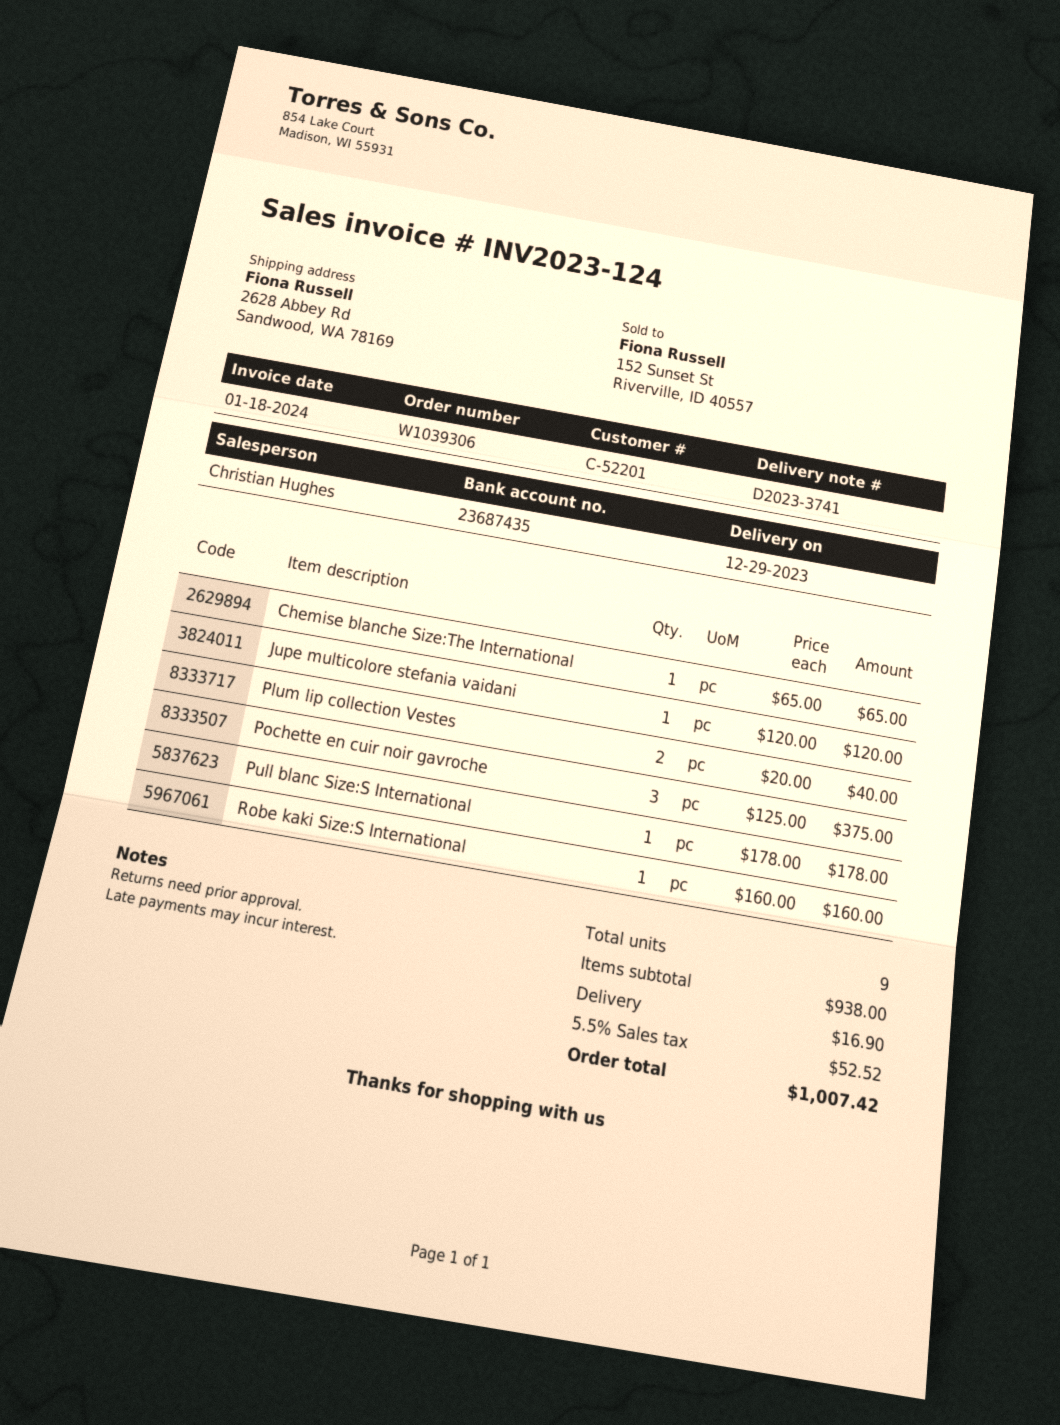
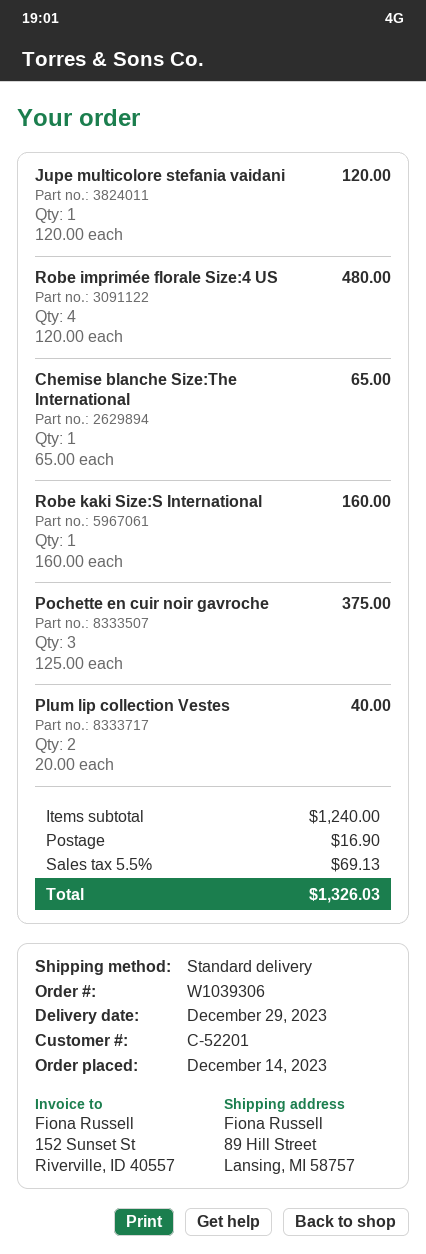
ship to: 2628 Abbey Rd, Sandwood, WA 78169 -> 89 Hill Street, Lansing, MI 58757
Pull blanc Size:S International: 1 x 178.00 = 178.00 -> none
Robe imprimée florale Size:4 US: none -> 4 x 120.00 = 480.00
subtotal: 938.00 -> 1240.00
tax: 5.5% = 52.52 -> 5.5% = 69.13
total: 1007.42 -> 1326.03

